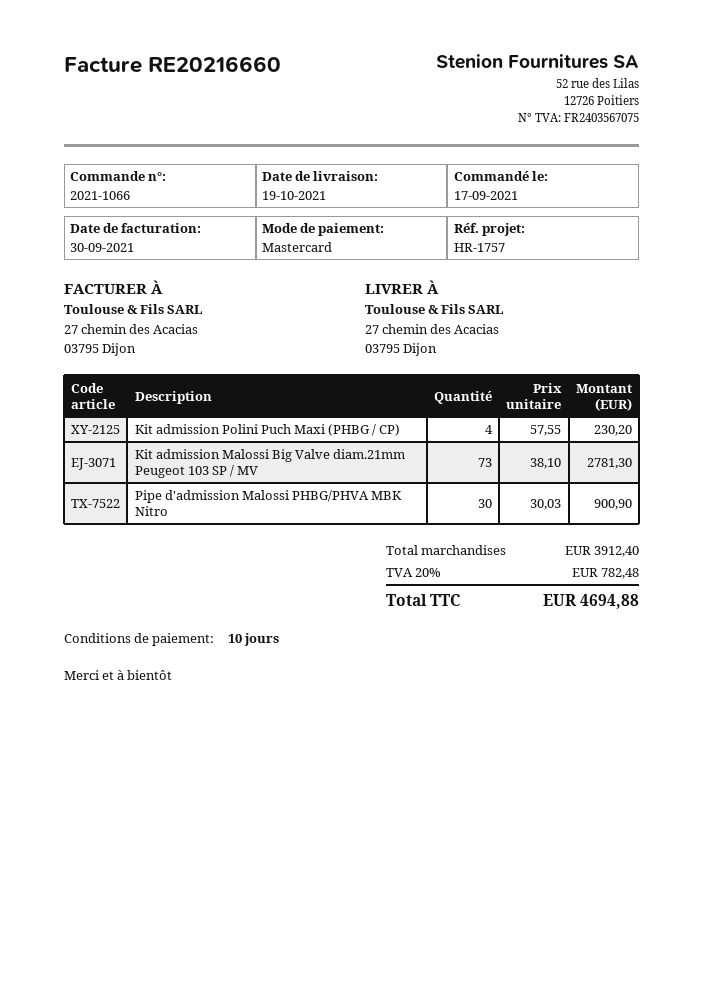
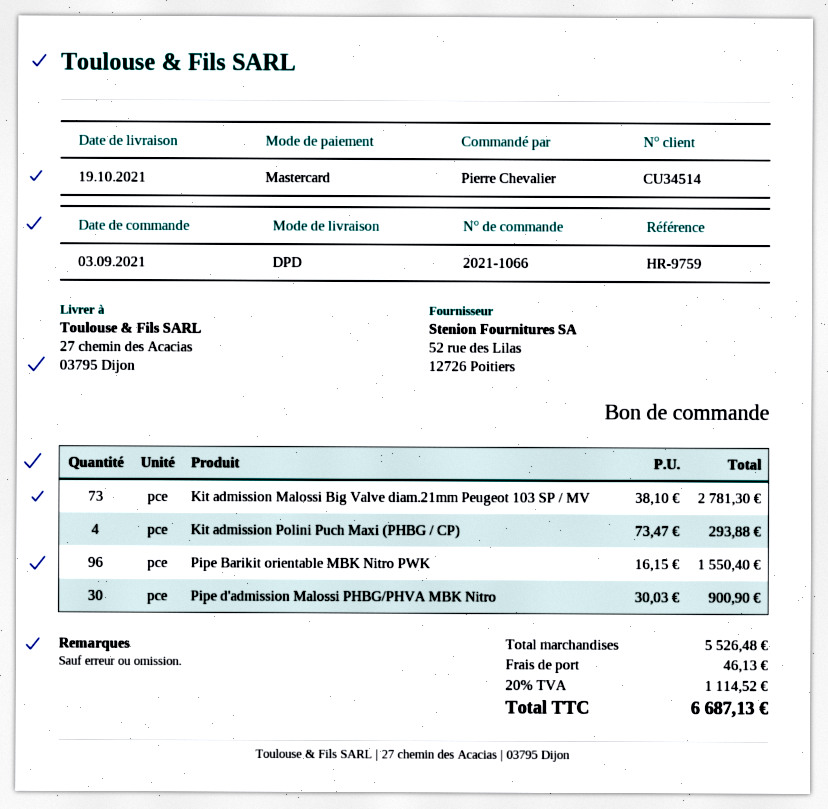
order date: 2021-09-17 -> 2021-09-03
reference: HR-1757 -> HR-9759
Kit admission Polini Puch Maxi (PHBG / CP): 4 x 57.55 = 230.20 -> 4 x 73.47 = 293.88
Pipe Barikit orientable MBK Nitro PWK: none -> 96 x 16.15 = 1550.40
subtotal: 3912.40 -> 5526.48
shipping: none -> 46.13
tax: 20% = 782.48 -> 20% = 1114.52
total: 4694.88 -> 6687.13

